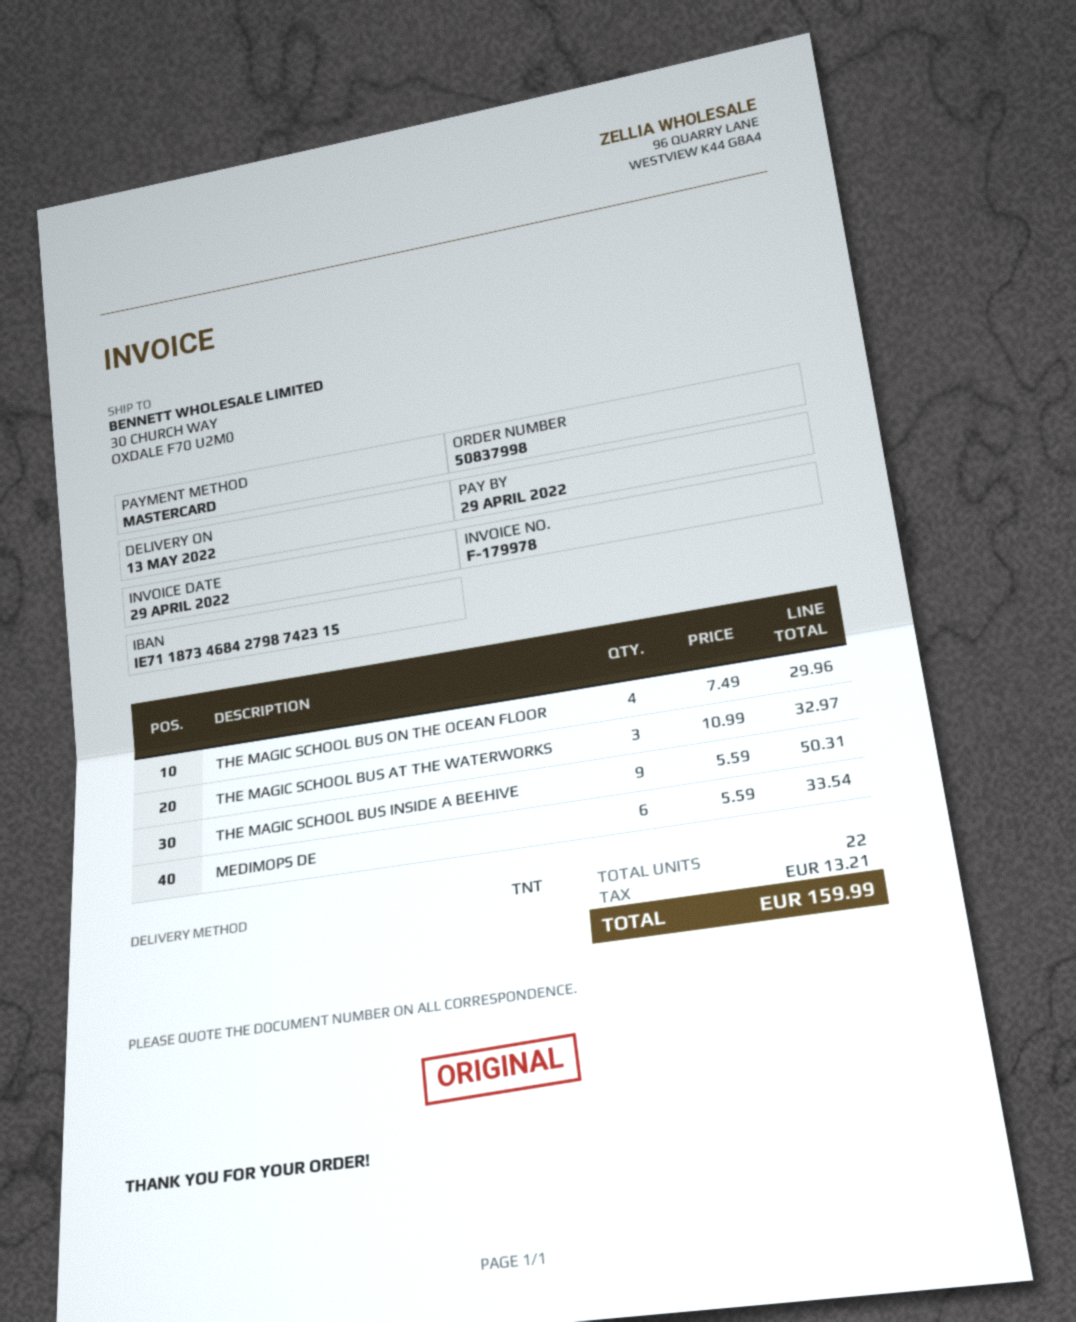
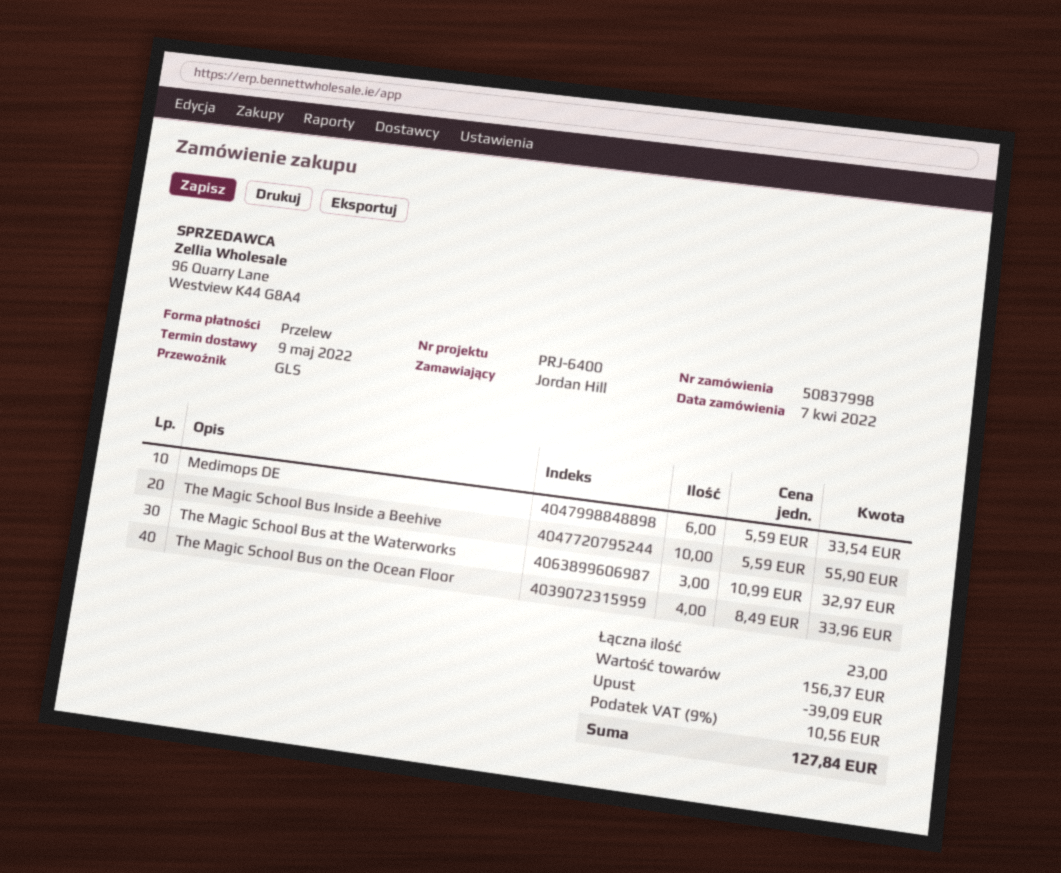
delivery date: 2022-05-13 -> 2022-05-09
payment method: Mastercard -> bank transfer
shipping method: TNT -> GLS
THE MAGIC SCHOOL BUS ON THE OCEAN FLOOR: 4 x 7.49 = 29.96 -> 4 x 8.49 = 33.96
THE MAGIC SCHOOL BUS INSIDE A BEEHIVE: 9 x 5.59 = 50.31 -> 10 x 5.59 = 55.90
total quantity: 22 -> 23
discount: none -> 39.09
tax: 13.21 -> 10.56
total: 159.99 -> 127.84

